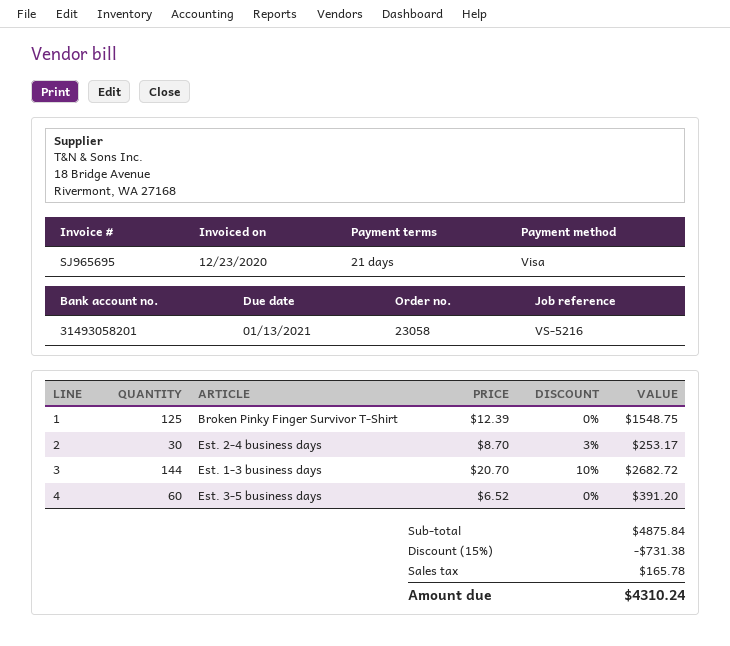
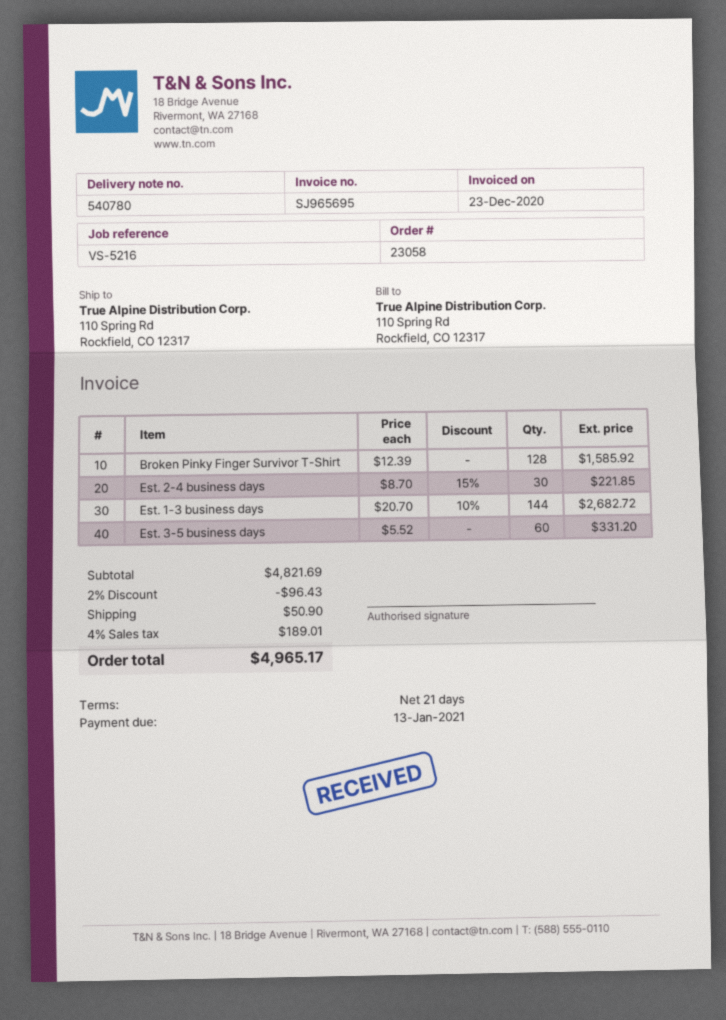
Broken Pinky Finger Survivor T-Shirt: 125 x 12.39 = 1548.75 -> 128 x 12.39 = 1585.92
Est. 2-4 business days: 30 x 8.70 - 3% = 253.17 -> 30 x 8.70 - 15% = 221.85
Est. 3-5 business days: 60 x 6.52 = 391.20 -> 60 x 5.52 = 331.20
subtotal: 4875.84 -> 4821.69
discount: 15% = 731.38 -> 2% = 96.43
shipping: none -> 50.90
tax: 165.78 -> 189.01
total: 4310.24 -> 4965.17

